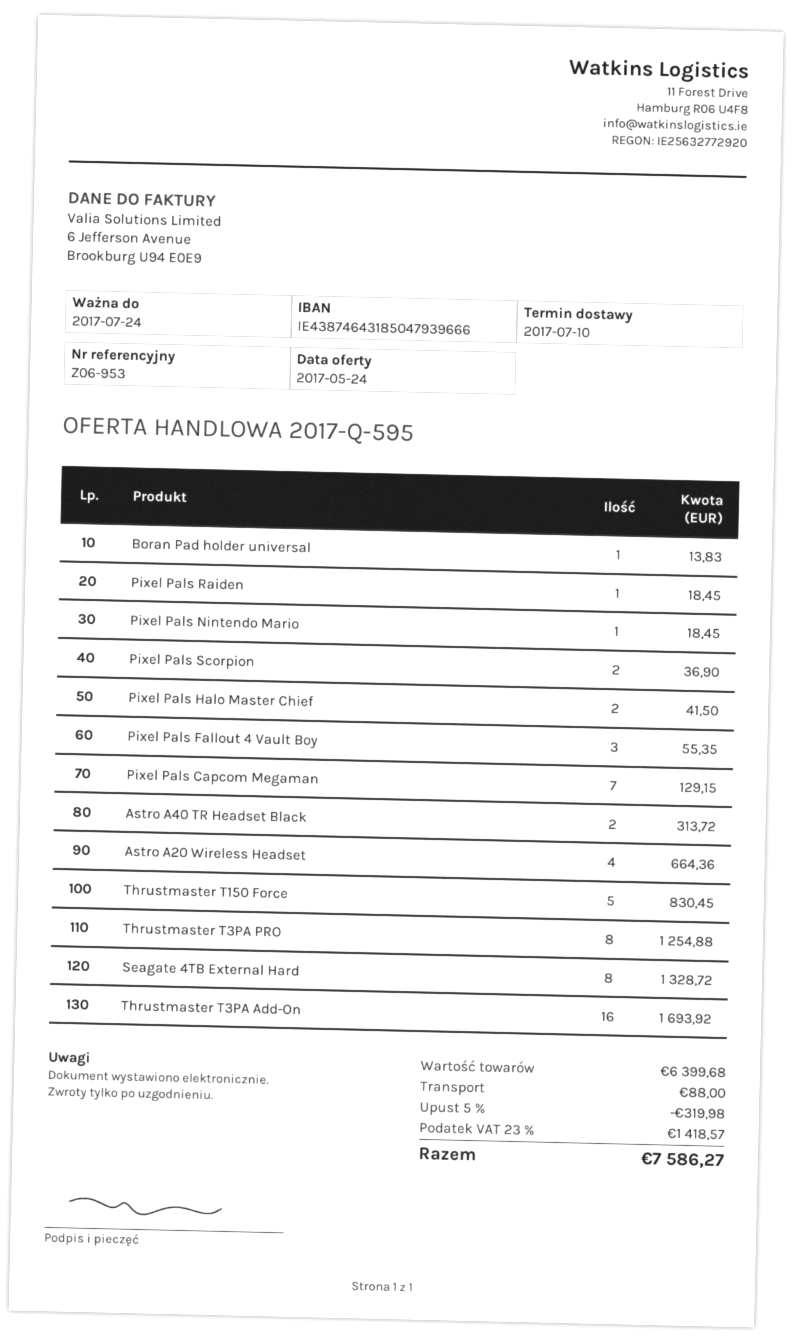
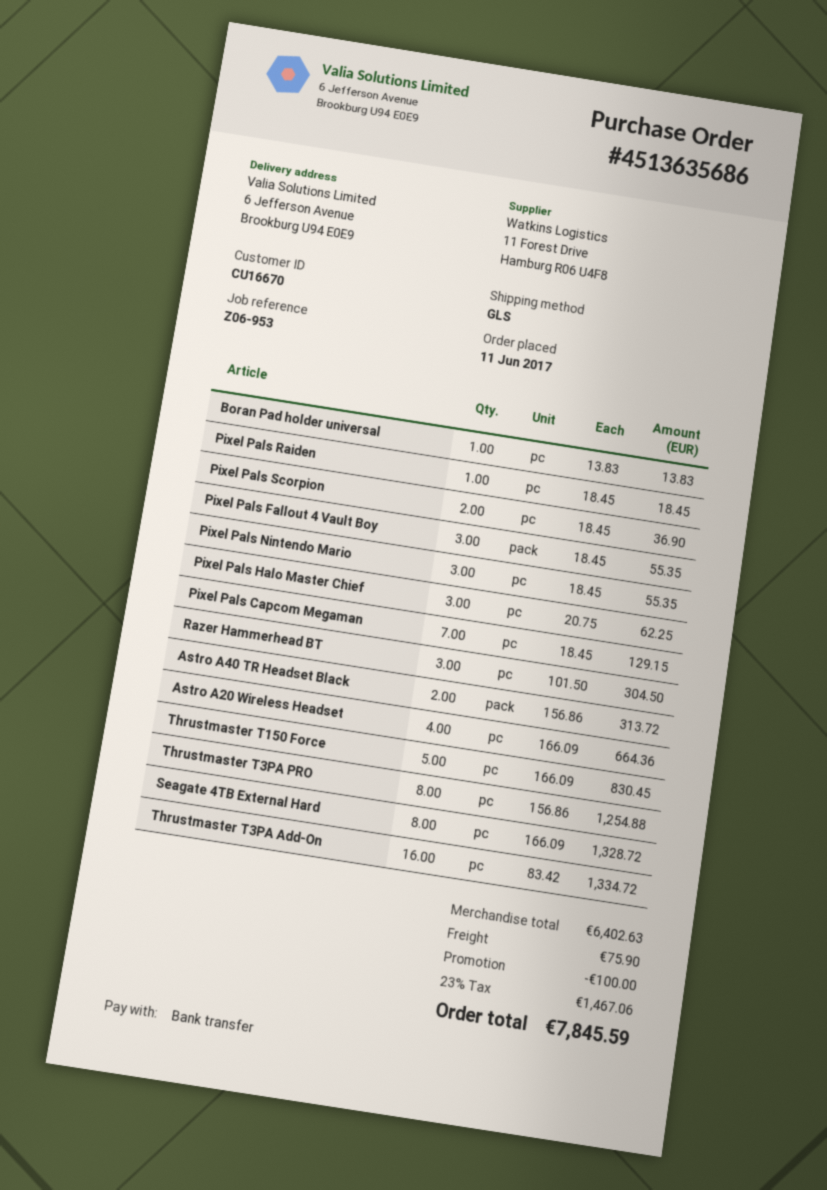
Pixel Pals Nintendo Mario: 1 for 18.45 -> 3 for 55.35
Pixel Pals Halo Master Chief: 2 for 41.50 -> 3 for 62.25
Thrustmaster T3PA Add-On: 16 for 1693.92 -> 16 for 1334.72
Razer Hammerhead BT: none -> 3 for 304.50
subtotal: 6399.68 -> 6402.63
discount: 319.98 -> 100.00
shipping: 88.00 -> 75.90
tax: 23% = 1418.57 -> 23% = 1467.06
total: 7586.27 -> 7845.59

